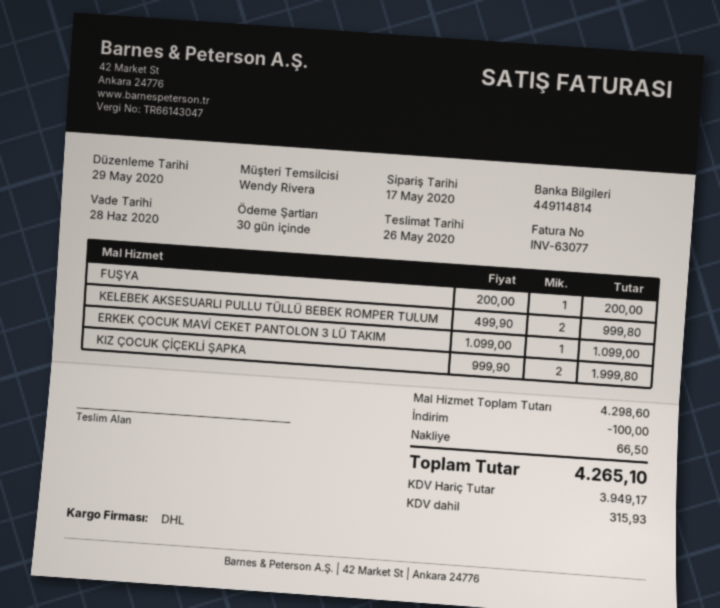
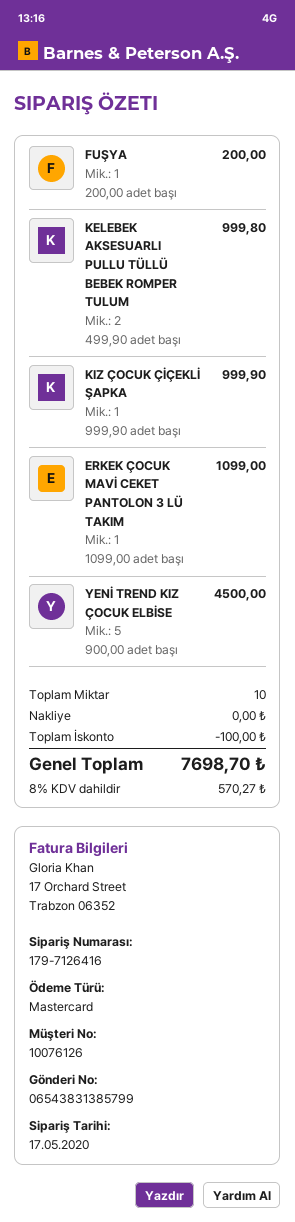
KIZ ÇOCUK ÇİÇEKLİ ŞAPKA: 2 x 999.90 = 1999.80 -> 1 x 999.90 = 999.90
YENİ TREND KIZ ÇOCUK ELBİSE: none -> 5 x 900.00 = 4500.00
shipping: 66.50 -> 0.00
tax: 315.93 -> 570.27
total: 4265.10 -> 7698.70

